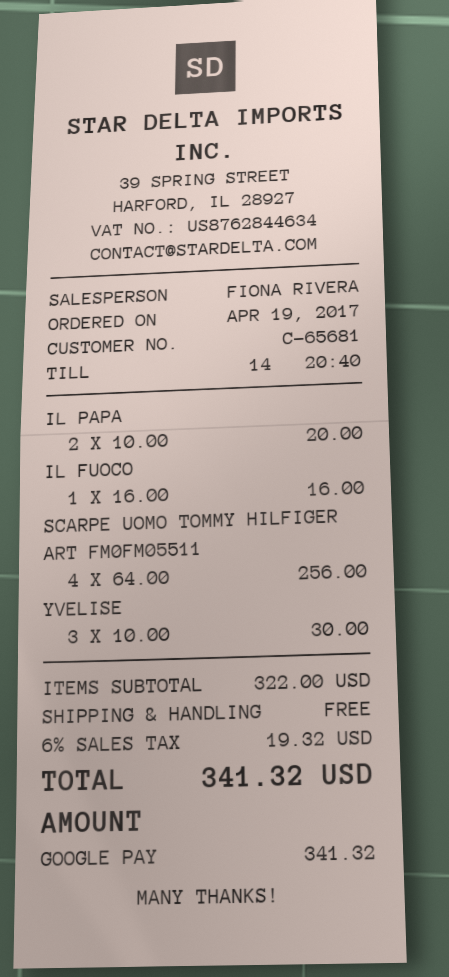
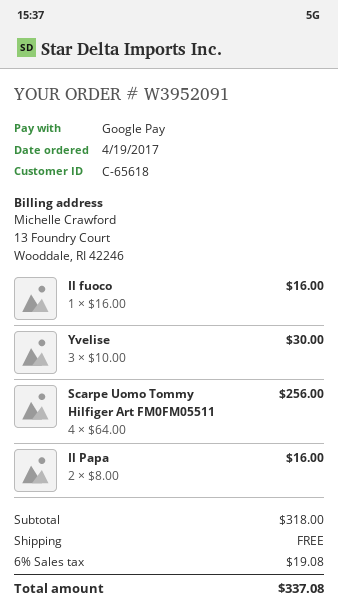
customer number: C-65681 -> C-65618
IL PAPA: 2 x 10.00 = 20.00 -> 2 x 8.00 = 16.00
subtotal: 322.00 -> 318.00
tax: 6% = 19.32 -> 6% = 19.08
total: 341.32 -> 337.08

